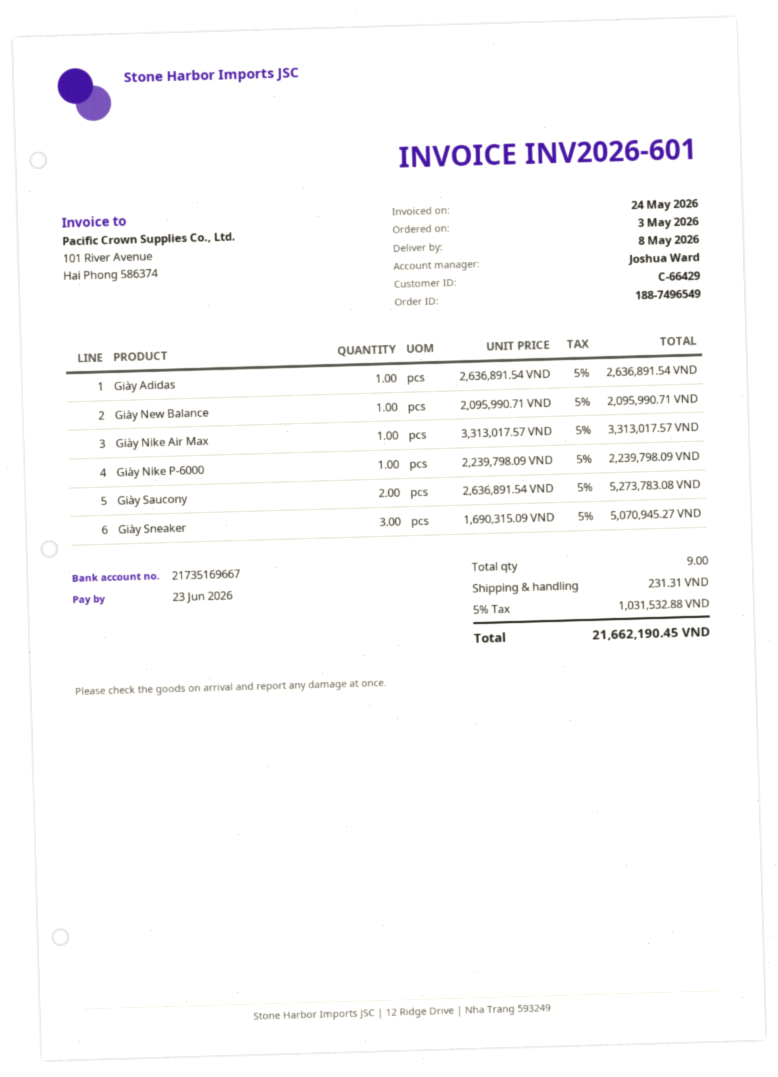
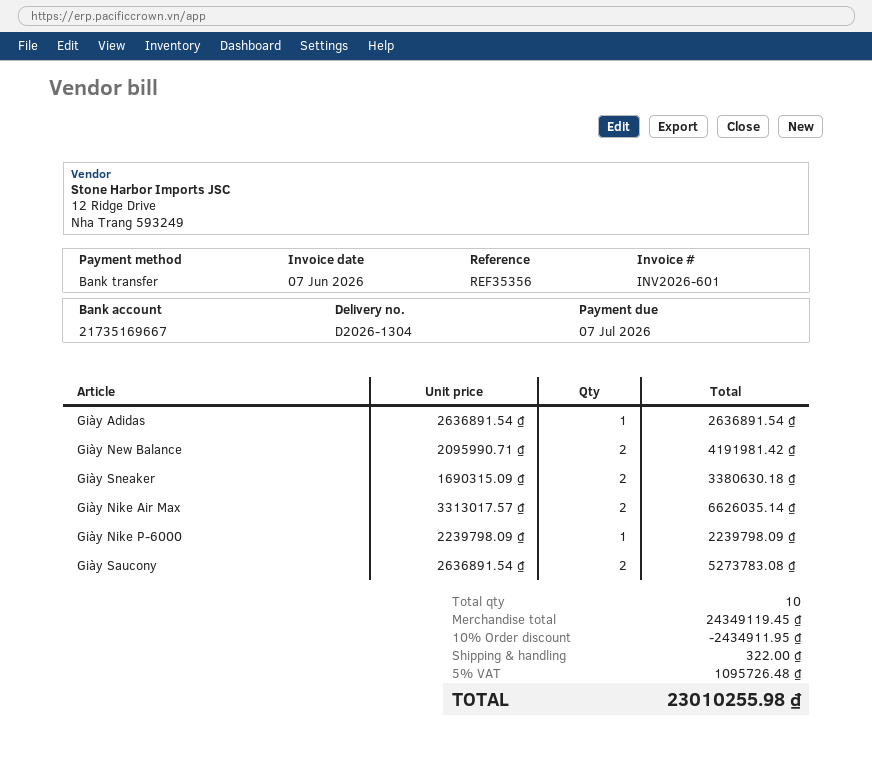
invoice date: 2026-05-24 -> 2026-06-07
due date: 2026-06-23 -> 2026-07-07
Giày New Balance: 1 x 2095990.71 = 2095990.71 -> 2 x 2095990.71 = 4191981.42
Giày Nike Air Max: 1 x 3313017.57 = 3313017.57 -> 2 x 3313017.57 = 6626035.14
Giày Sneaker: 3 x 1690315.09 = 5070945.27 -> 2 x 1690315.09 = 3380630.18
total quantity: 9 -> 10
discount: none -> 10% = 2434911.95
shipping: 231.31 -> 322.00
tax: 5% = 1031532.88 -> 5% = 1095726.48
total: 21662190.45 -> 23010255.98

